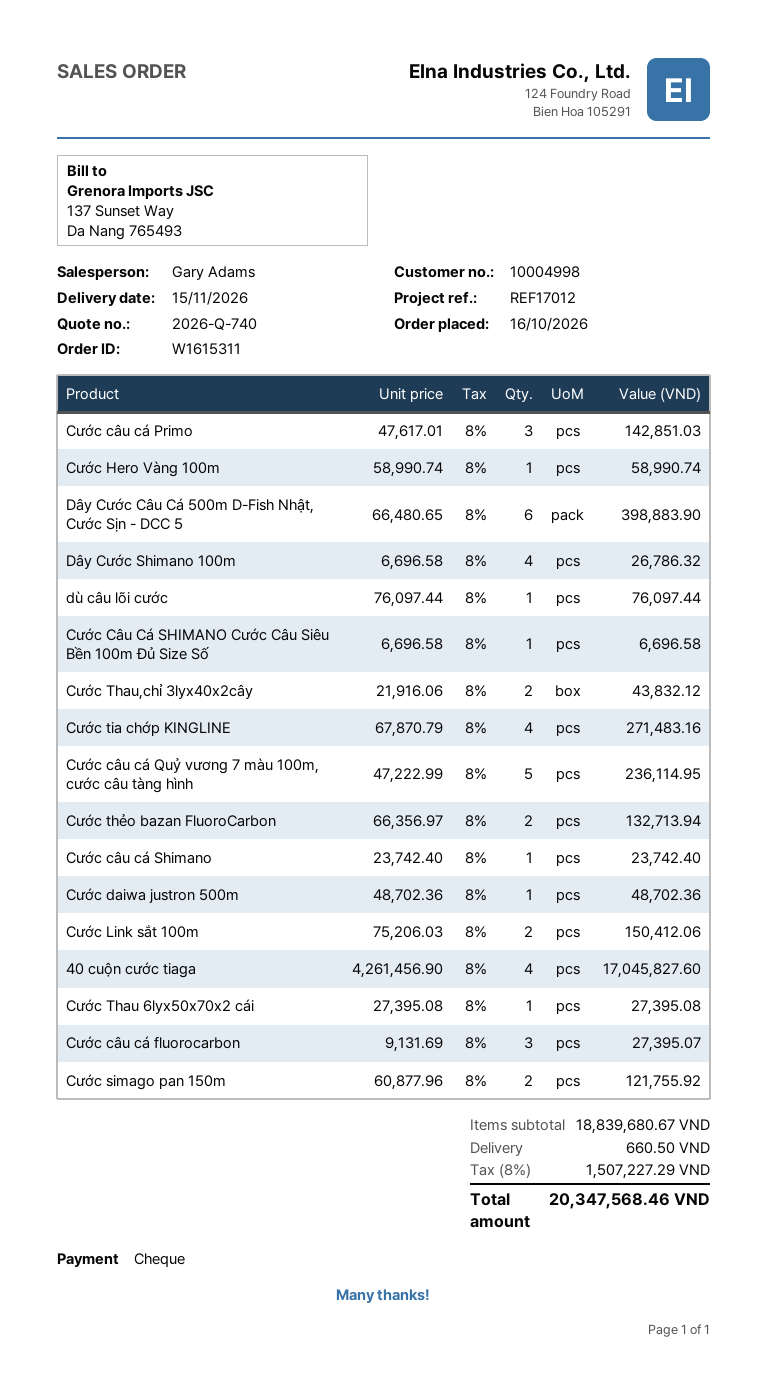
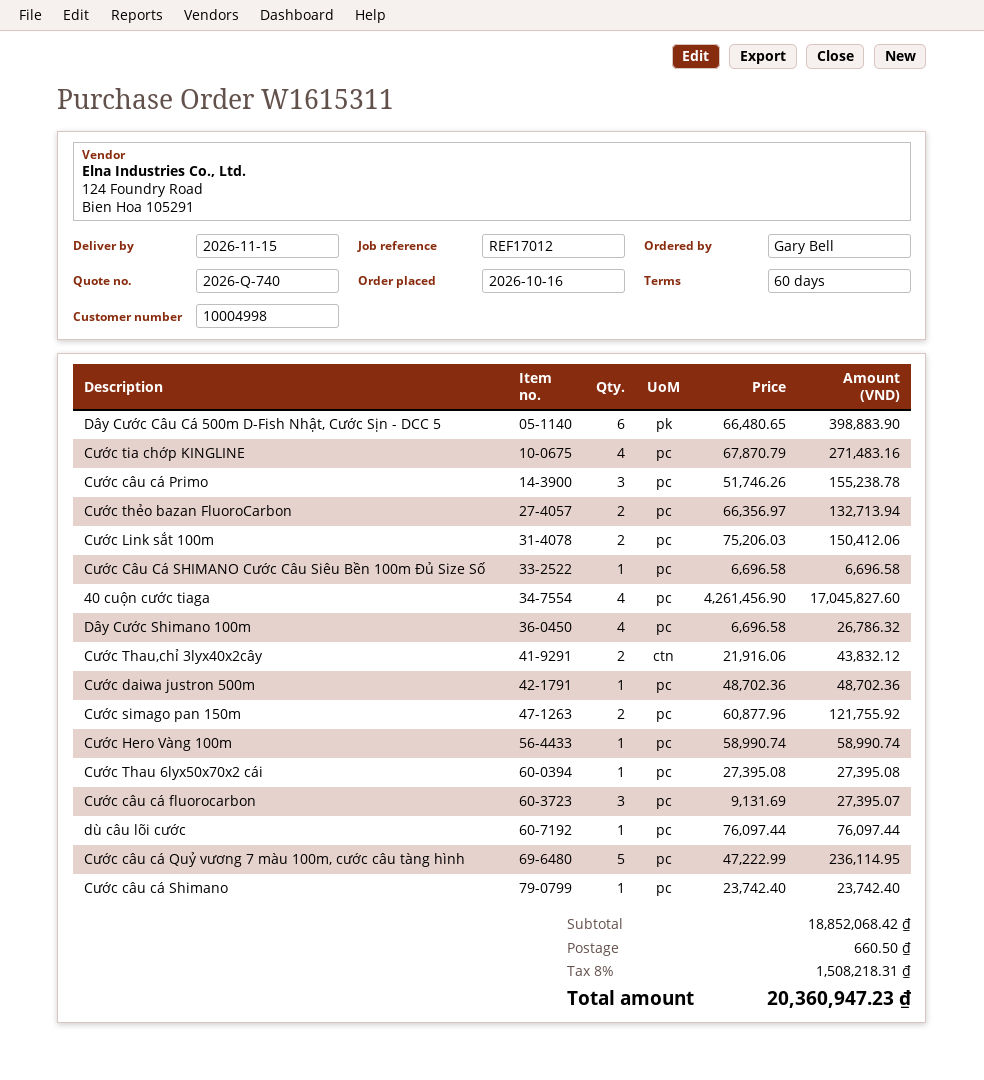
Cước câu cá Primo: 3 x 47617.01 = 142851.03 -> 3 x 51746.26 = 155238.78
subtotal: 18839680.67 -> 18852068.42
tax: 8% = 1507227.29 -> 8% = 1508218.31
total: 20347568.46 -> 20360947.23

